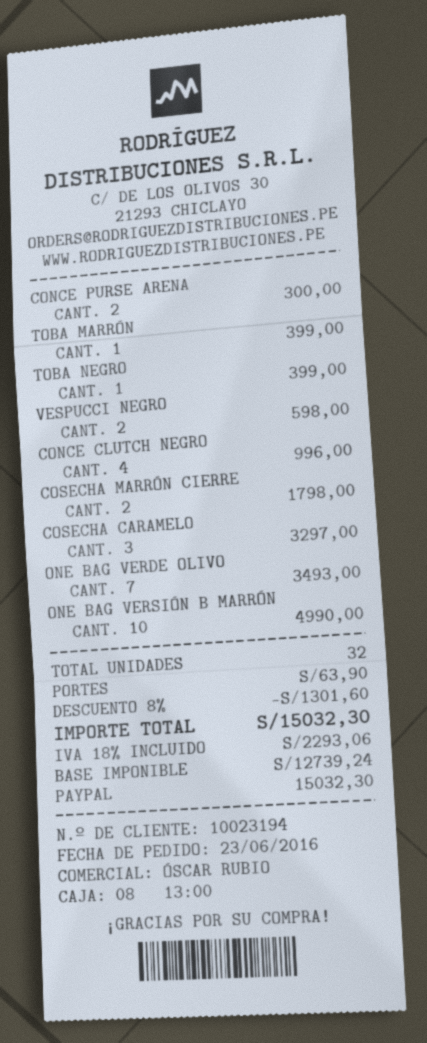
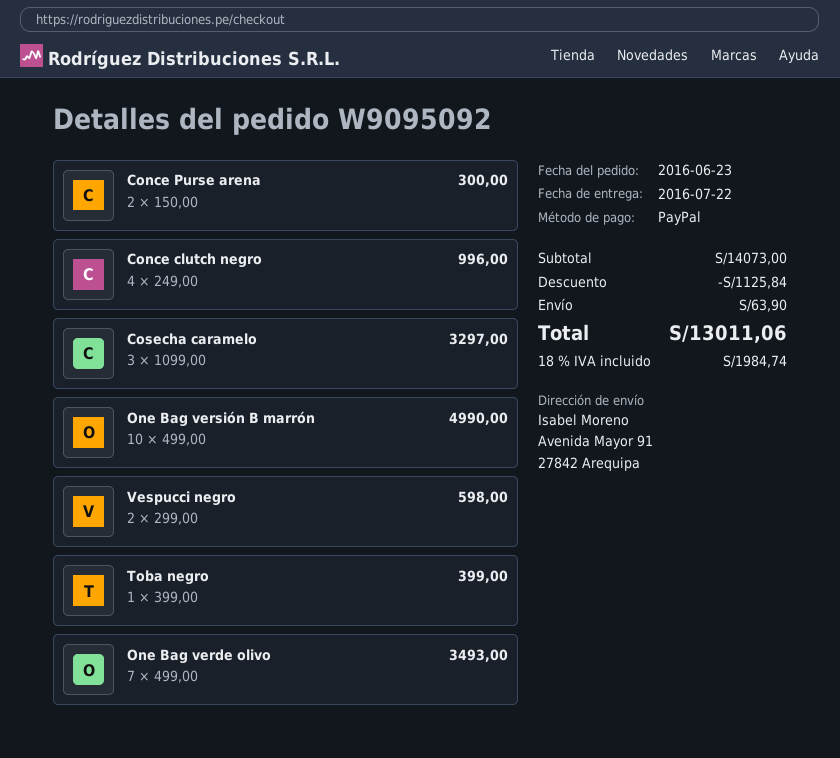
TOBA MARRÓN: 1 for 399.00 -> none
COSECHA MARRÓN CIERRE: 2 for 1798.00 -> none
discount: 1301.60 -> 1125.84
tax: 18% = 2293.06 -> 18% = 1984.74
total: 15032.30 -> 13011.06

